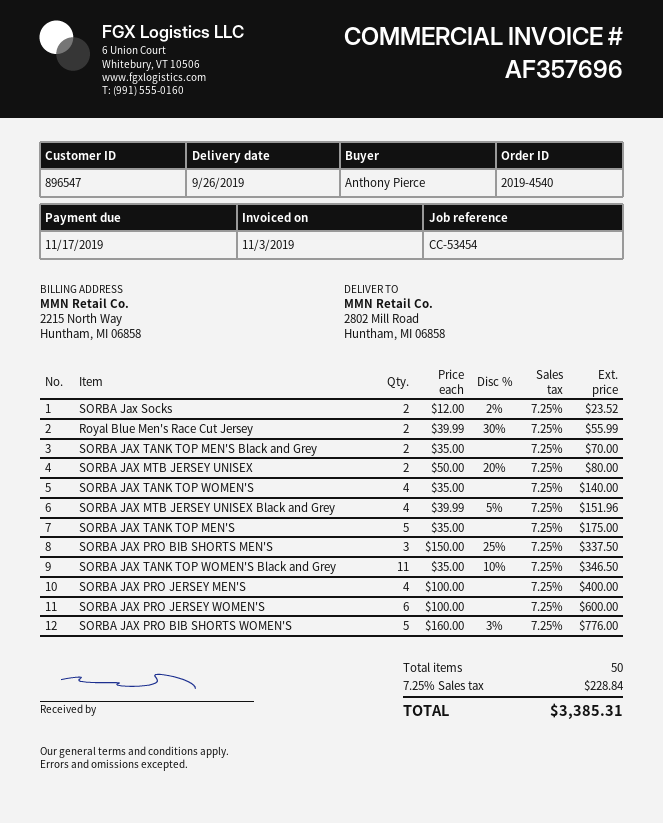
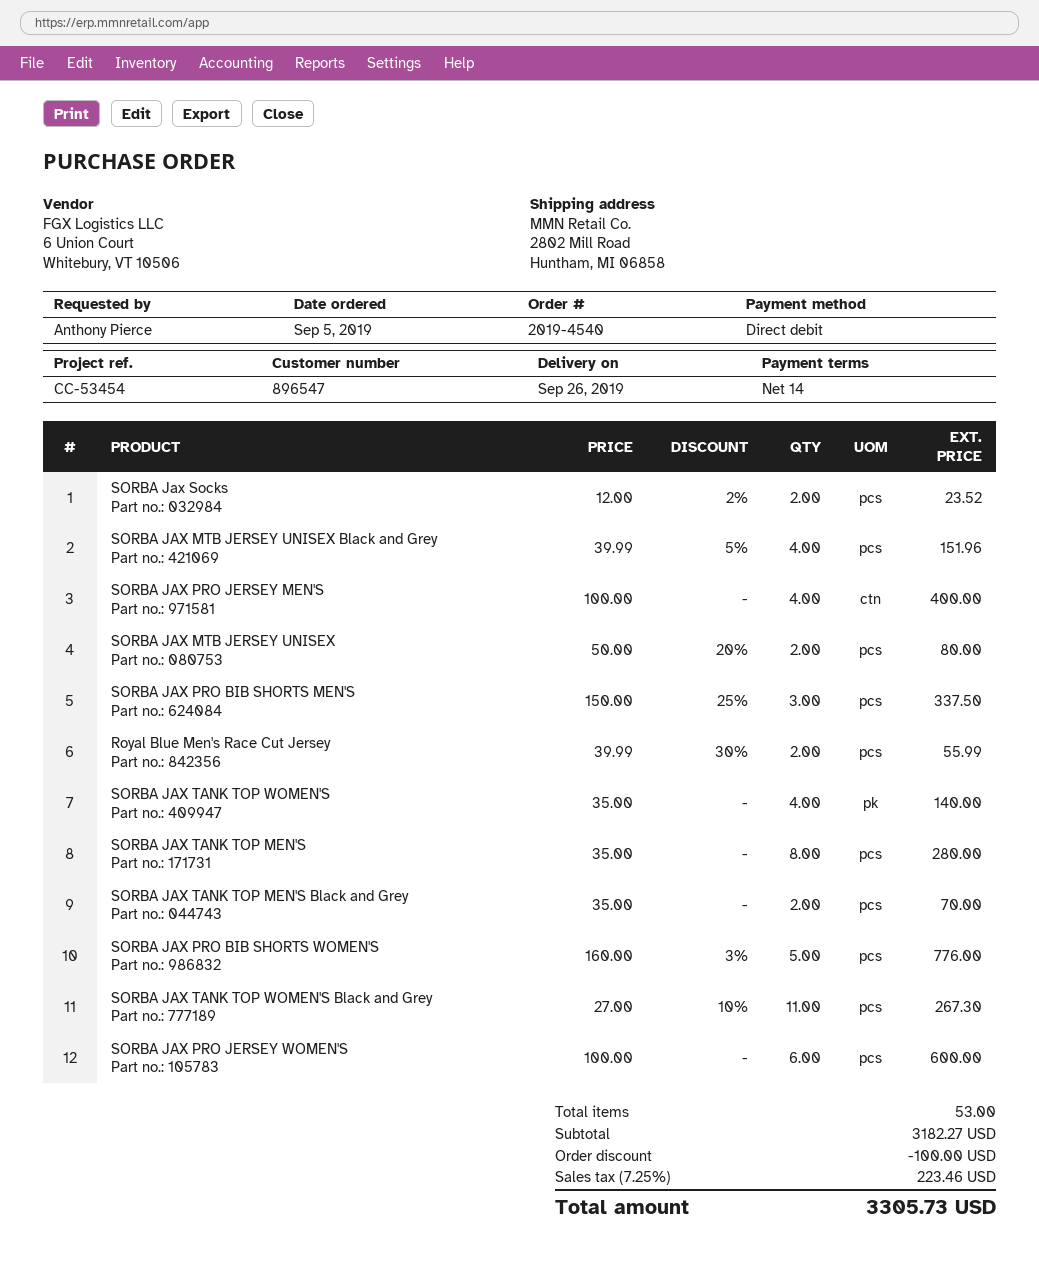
SORBA JAX TANK TOP MEN'S: 5 x 35.00 = 175.00 -> 8 x 35.00 = 280.00
SORBA JAX TANK TOP WOMEN'S Black and Grey: 11 x 35.00 - 10% = 346.50 -> 11 x 27.00 - 10% = 267.30
total quantity: 50 -> 53
discount: none -> 100.00
tax: 7.25% = 228.84 -> 7.25% = 223.46
total: 3385.31 -> 3305.73

